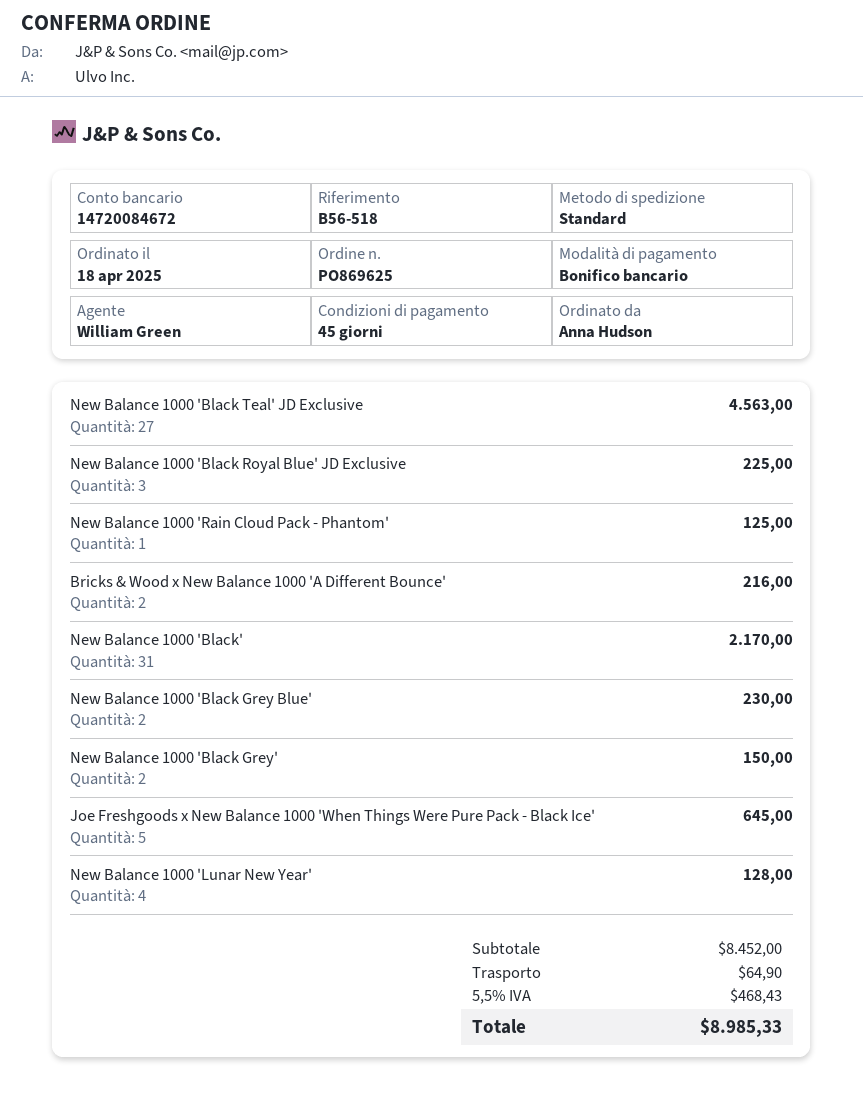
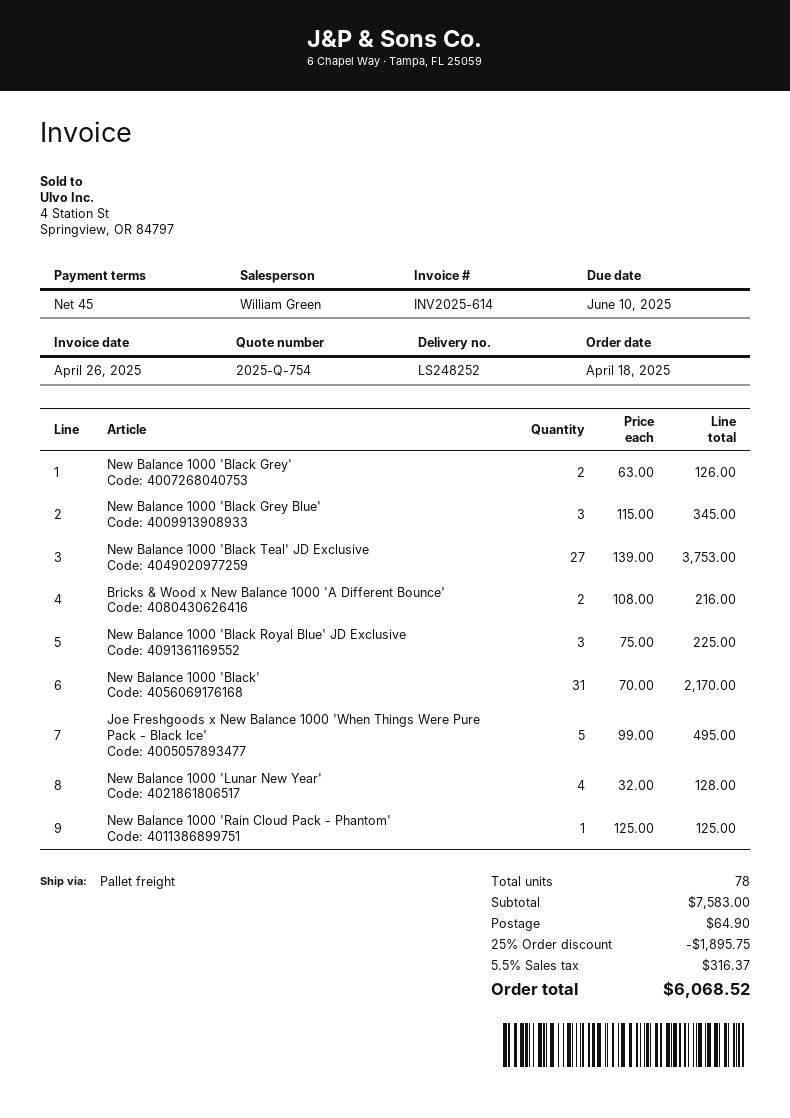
shipping method: standard -> pallet freight
New Balance 1000 'Black Teal' JD Exclusive: 27 for 4563.00 -> 27 for 3753.00
New Balance 1000 'Black Grey Blue': 2 for 230.00 -> 3 for 345.00
New Balance 1000 'Black Grey': 2 for 150.00 -> 2 for 126.00
Joe Freshgoods x New Balance 1000 'When Things Were Pure Pack - Black Ice': 5 for 645.00 -> 5 for 495.00
subtotal: 8452.00 -> 7583.00
discount: none -> 25% = 1895.75
tax: 5.5% = 468.43 -> 5.5% = 316.37
total: 8985.33 -> 6068.52

